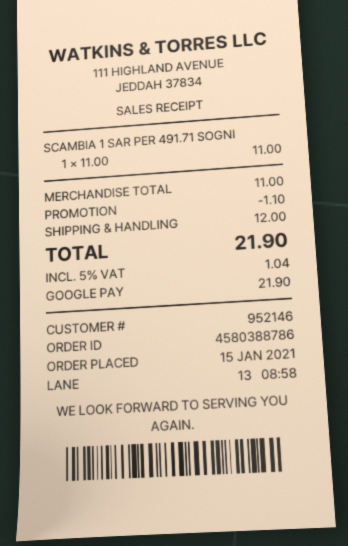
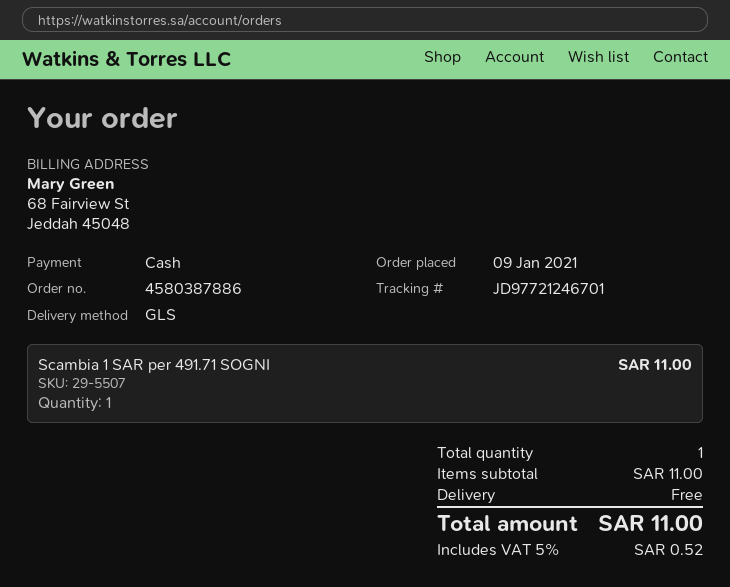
order number: 4580388786 -> 4580387886
order date: 2021-01-15 -> 2021-01-09
payment method: Google Pay -> cash
discount: 1.10 -> none
shipping: 12.00 -> 0.00
tax: 5% = 1.04 -> 5% = 0.52
total: 21.90 -> 11.00

